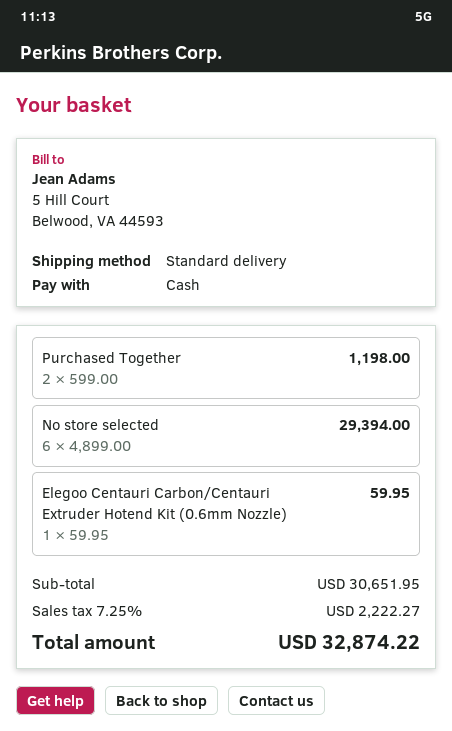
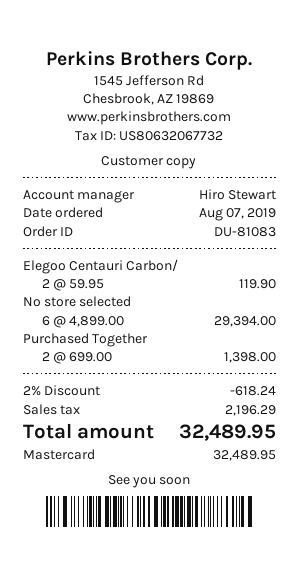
payment method: cash -> Mastercard
Purchased Together: 2 x 599.00 = 1198.00 -> 2 x 699.00 = 1398.00
Elegoo Centauri Carbon/Centauri Extruder Hotend Kit (0.6mm Nozzle): 1 x 59.95 = 59.95 -> 2 x 59.95 = 119.90
discount: none -> 2% = 618.24
tax: 2222.27 -> 2196.29
total: 32874.22 -> 32489.95

